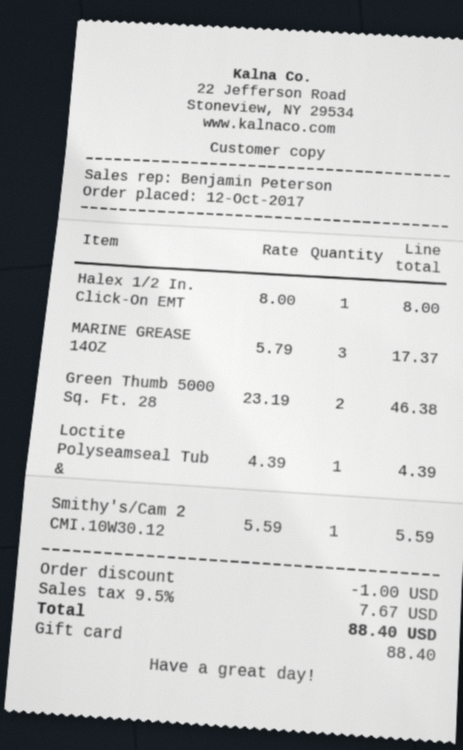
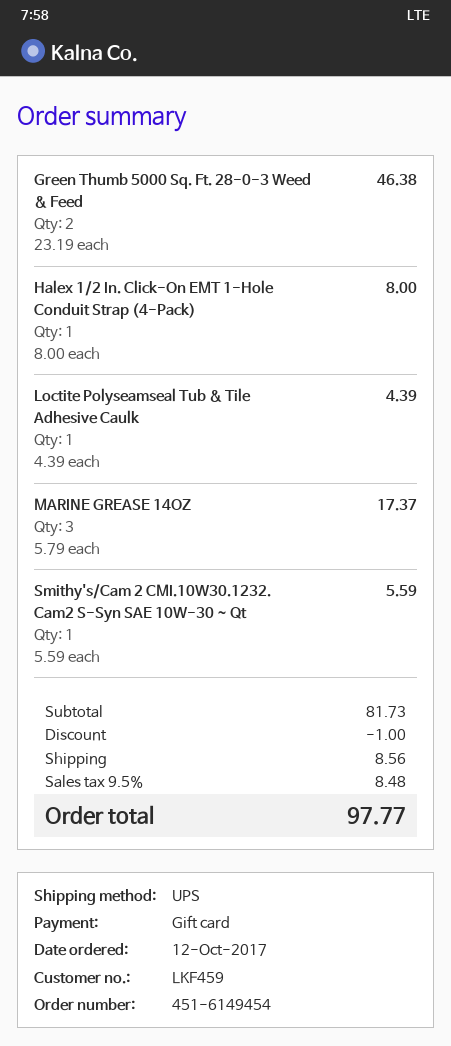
shipping: none -> 8.56
tax: 9.5% = 7.67 -> 9.5% = 8.48
total: 88.40 -> 97.77

